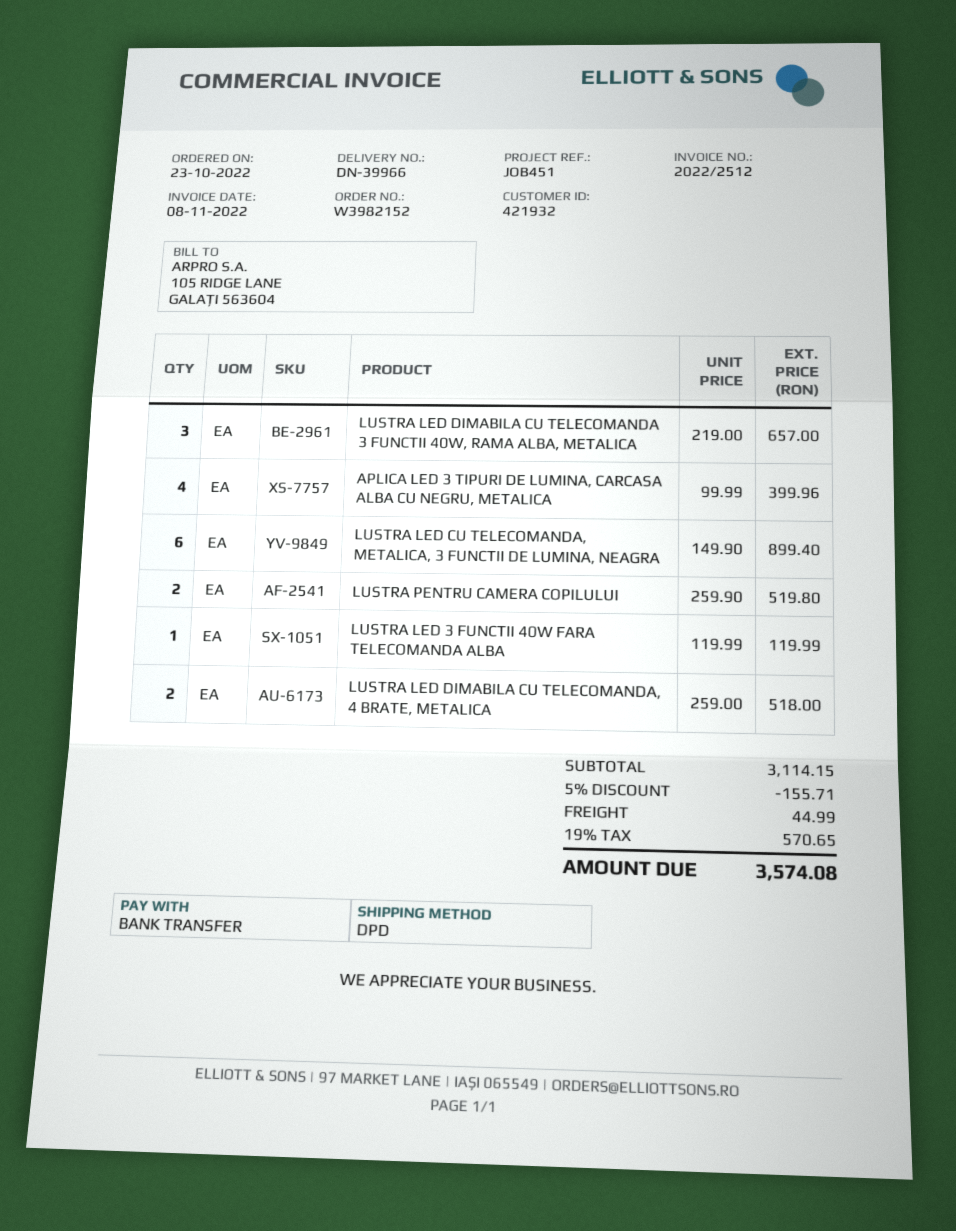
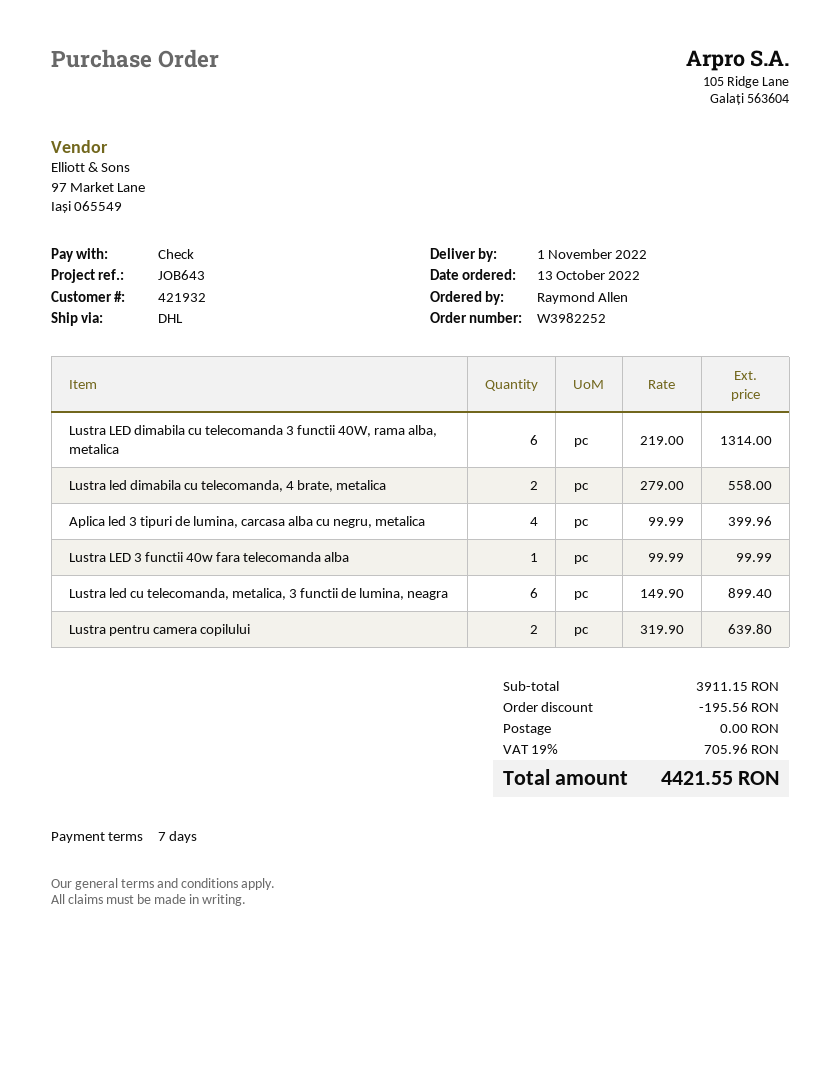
order number: W3982152 -> W3982252
order date: 2022-10-23 -> 2022-10-13
reference: JOB451 -> JOB643
payment method: bank transfer -> cheque
shipping method: DPD -> DHL
LUSTRA LED DIMABILA CU TELECOMANDA 3 FUNCTII 40W, RAMA ALBA, METALICA: 3 x 219.00 = 657.00 -> 6 x 219.00 = 1314.00
LUSTRA PENTRU CAMERA COPILULUI: 2 x 259.90 = 519.80 -> 2 x 319.90 = 639.80
LUSTRA LED 3 FUNCTII 40W FARA TELECOMANDA ALBA: 1 x 119.99 = 119.99 -> 1 x 99.99 = 99.99
LUSTRA LED DIMABILA CU TELECOMANDA, 4 BRATE, METALICA: 2 x 259.00 = 518.00 -> 2 x 279.00 = 558.00
subtotal: 3114.15 -> 3911.15
discount: 155.71 -> 195.56
shipping: 44.99 -> 0.00
tax: 19% = 570.65 -> 19% = 705.96
total: 3574.08 -> 4421.55

